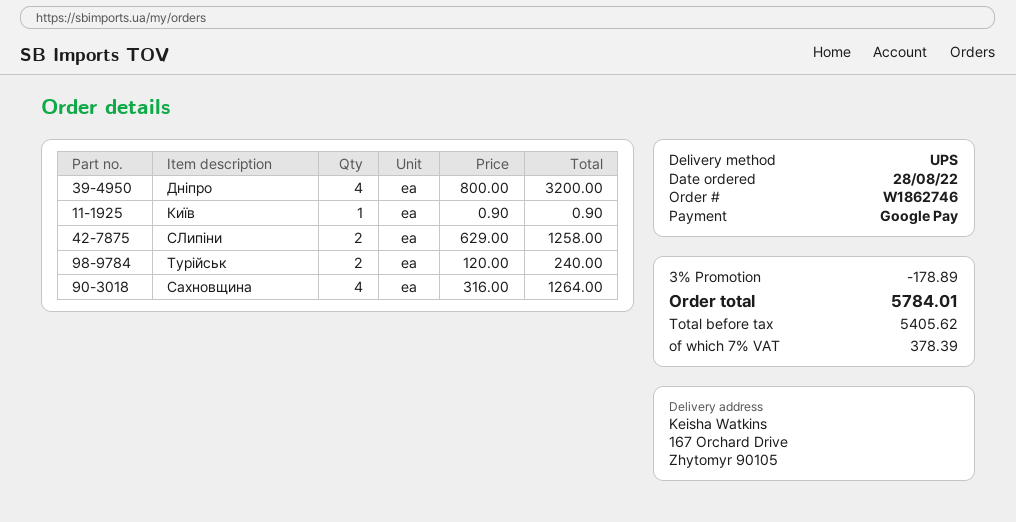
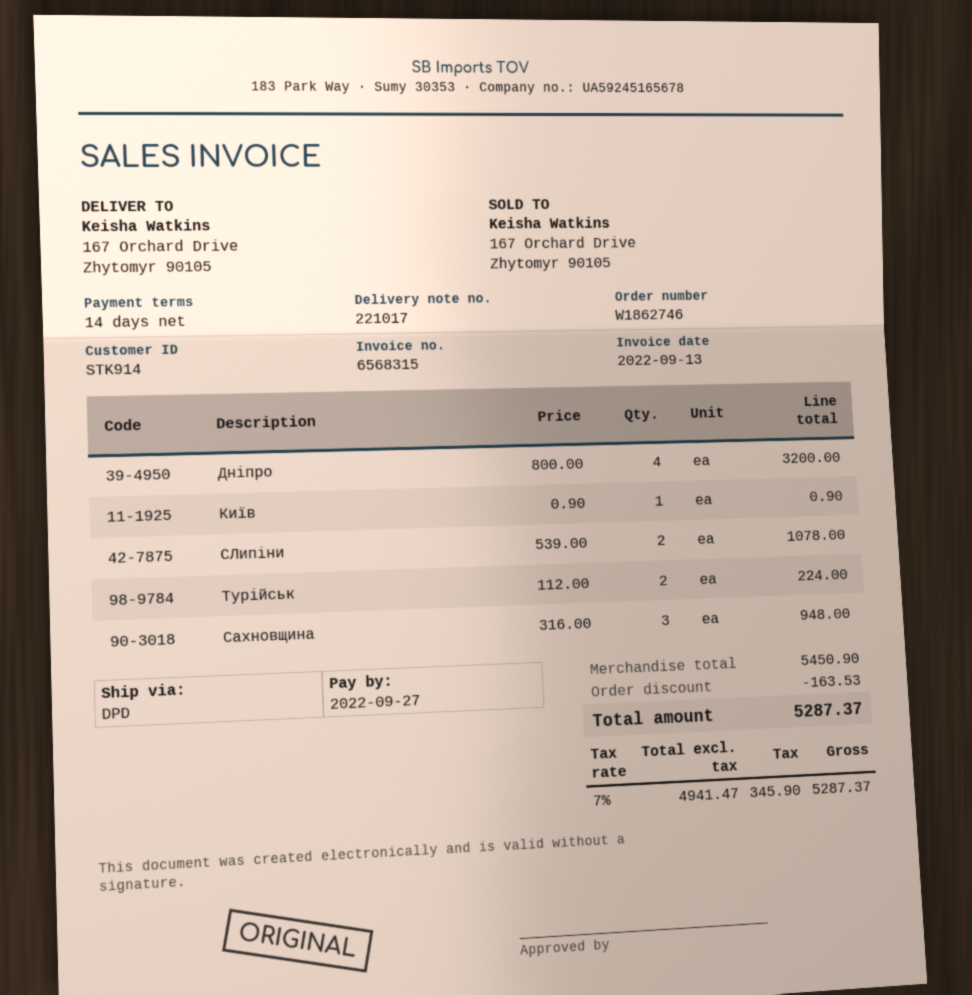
shipping method: UPS -> DPD
СЛипіни: 2 x 629.00 = 1258.00 -> 2 x 539.00 = 1078.00
Турійськ: 2 x 120.00 = 240.00 -> 2 x 112.00 = 224.00
Сахновщина: 4 x 316.00 = 1264.00 -> 3 x 316.00 = 948.00
discount: 178.89 -> 163.53
net: 5405.62 -> 4941.47
tax: 7% = 378.39 -> 7% = 345.90
total: 5784.01 -> 5287.37

